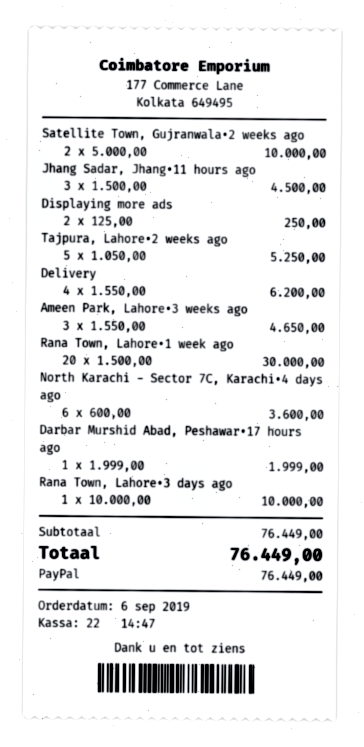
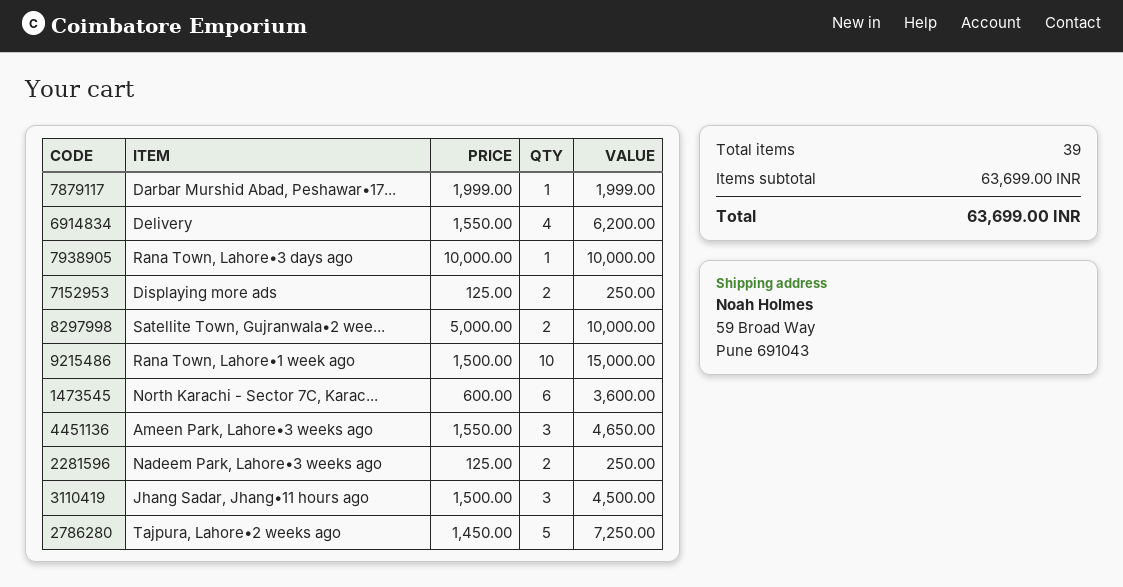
Tajpura, Lahore•2 weeks ago: 5 x 1050.00 = 5250.00 -> 5 x 1450.00 = 7250.00
Rana Town, Lahore•1 week ago: 20 x 1500.00 = 30000.00 -> 10 x 1500.00 = 15000.00
Nadeem Park, Lahore•3 weeks ago: none -> 2 x 125.00 = 250.00
subtotal: 76449.00 -> 63699.00
total: 76449.00 -> 63699.00

